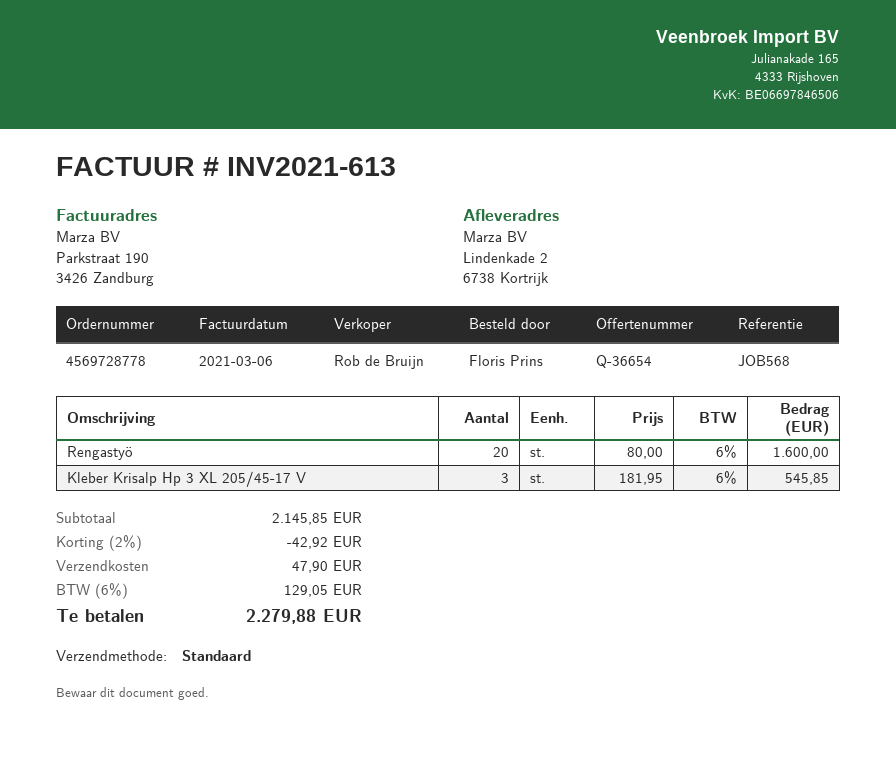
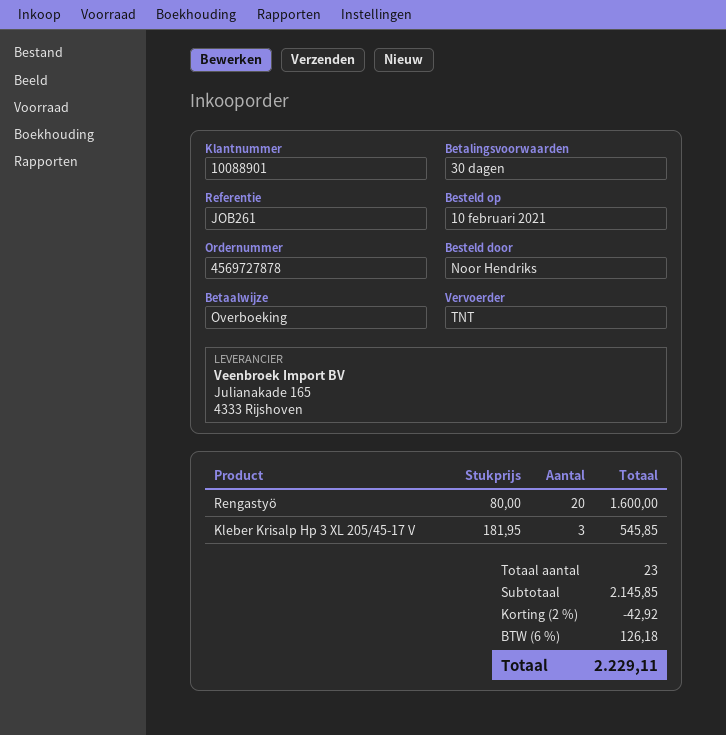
order number: 4569728778 -> 4569727878
reference: JOB568 -> JOB261
ordered by: Floris Prins -> Noor Hendriks
shipping method: standard -> TNT
shipping: 47.90 -> none
tax: 6% = 129.05 -> 6% = 126.18
total: 2279.88 -> 2229.11

